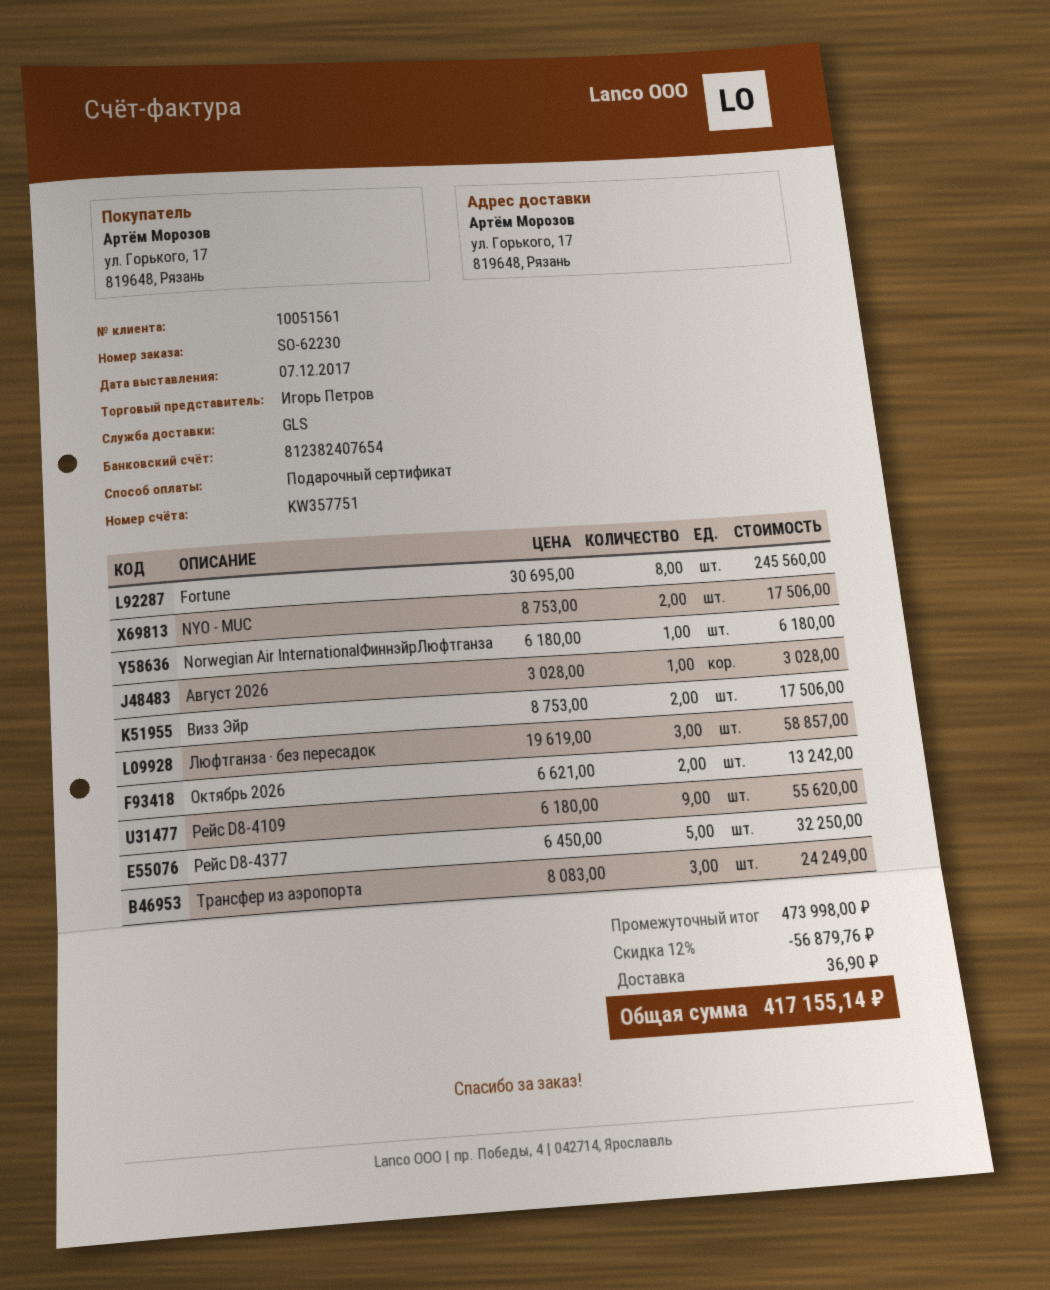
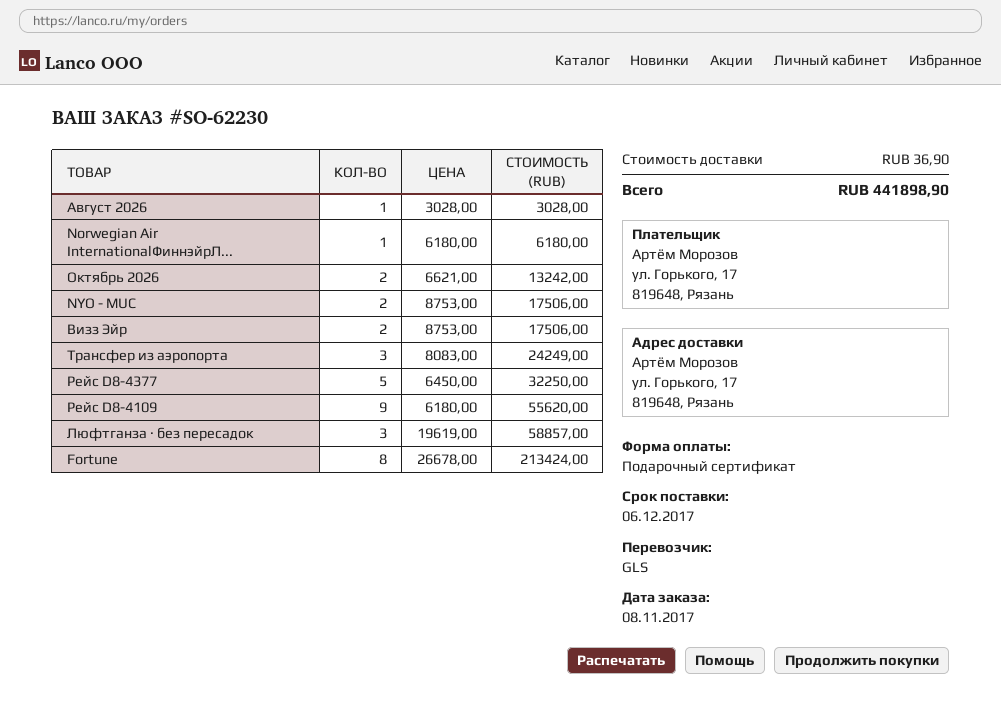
Fortune: 8 x 30695.00 = 245560.00 -> 8 x 26678.00 = 213424.00
discount: 12% = 56879.76 -> none
total: 417155.14 -> 441898.90

